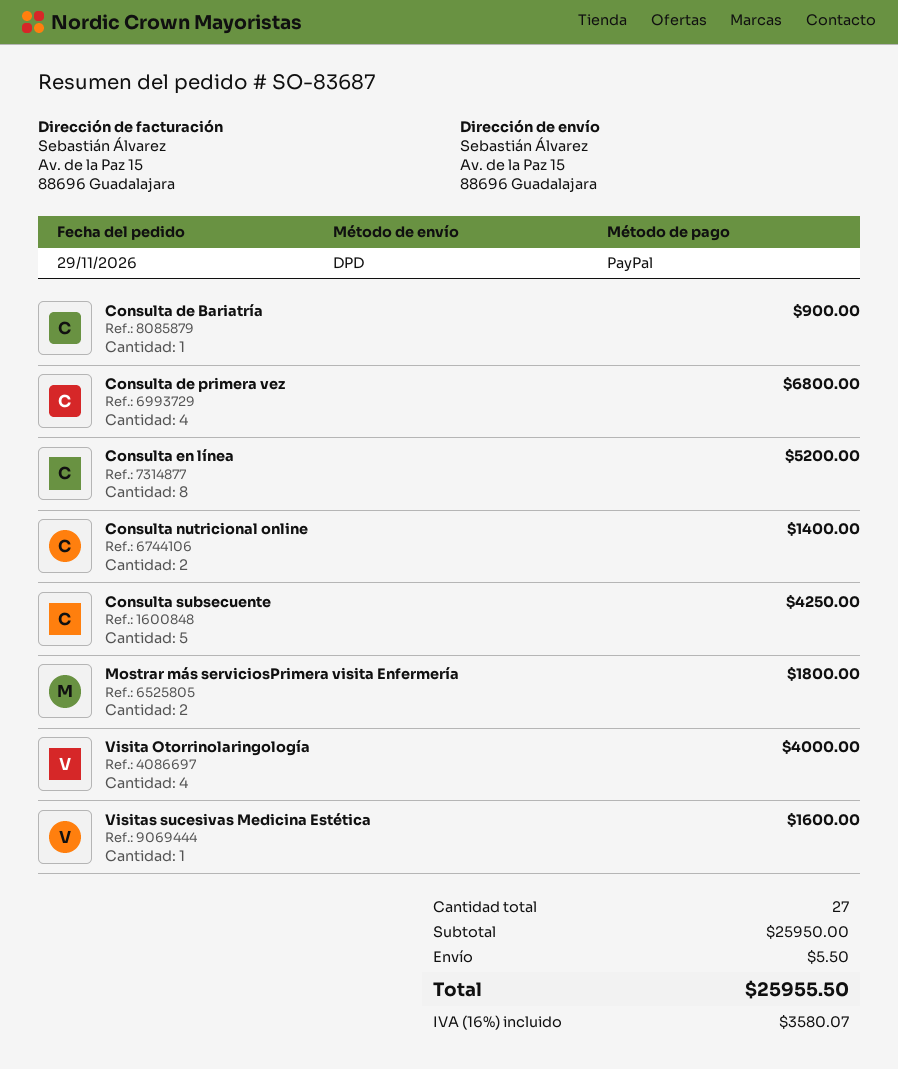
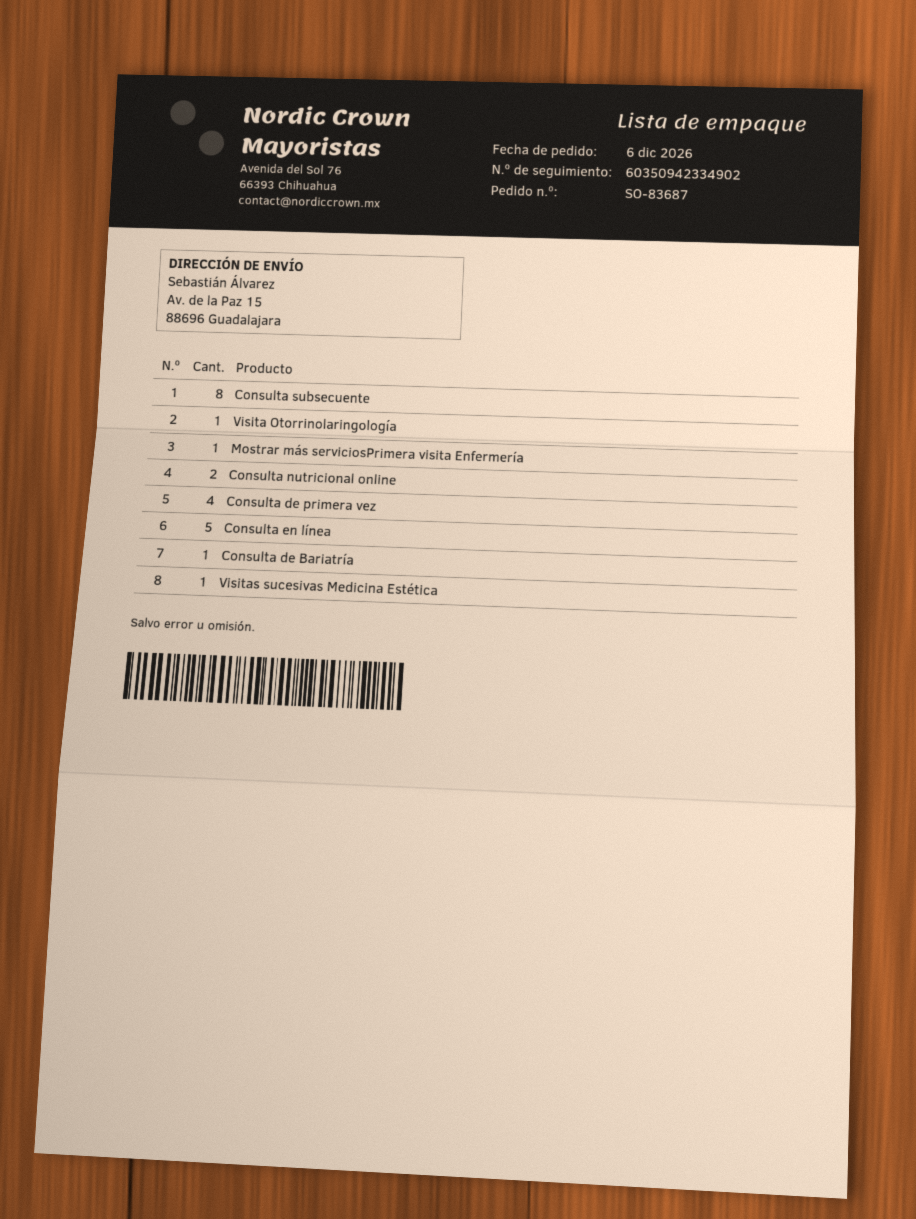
order date: 2026-11-29 -> 2026-12-06
Consulta en línea: 8 -> 5
Consulta subsecuente: 5 -> 8
Mostrar más serviciosPrimera visita Enfermería: 2 -> 1
Visita Otorrinolaringología: 4 -> 1

